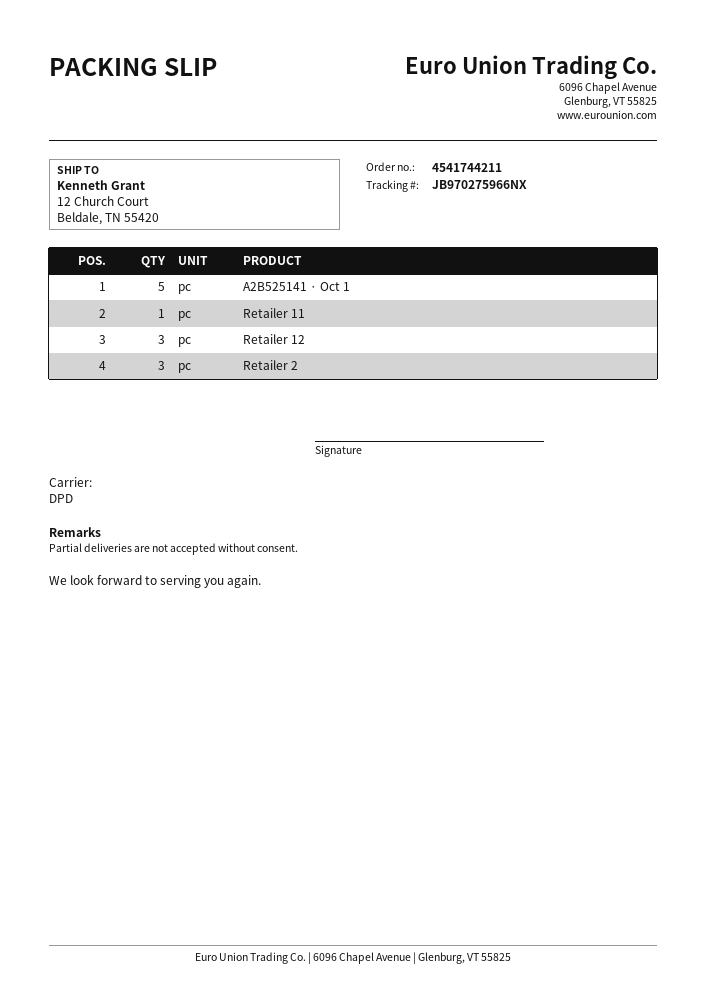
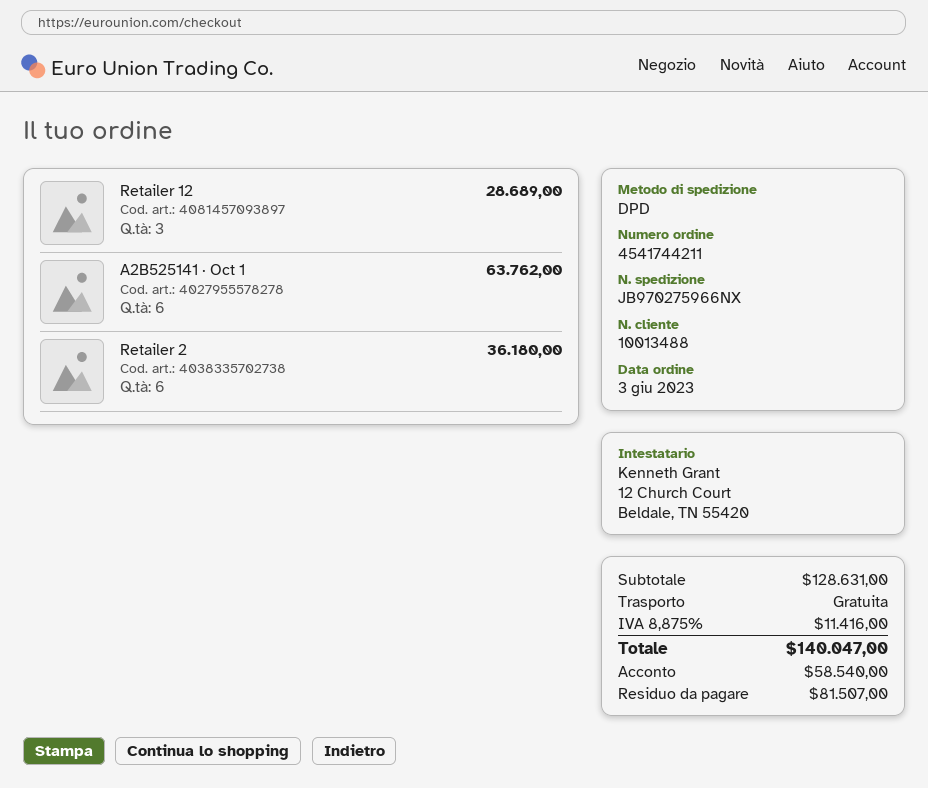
A2B525141 · Oct 1: 5 -> 6
Retailer 11: 1 -> none
Retailer 2: 3 -> 6

